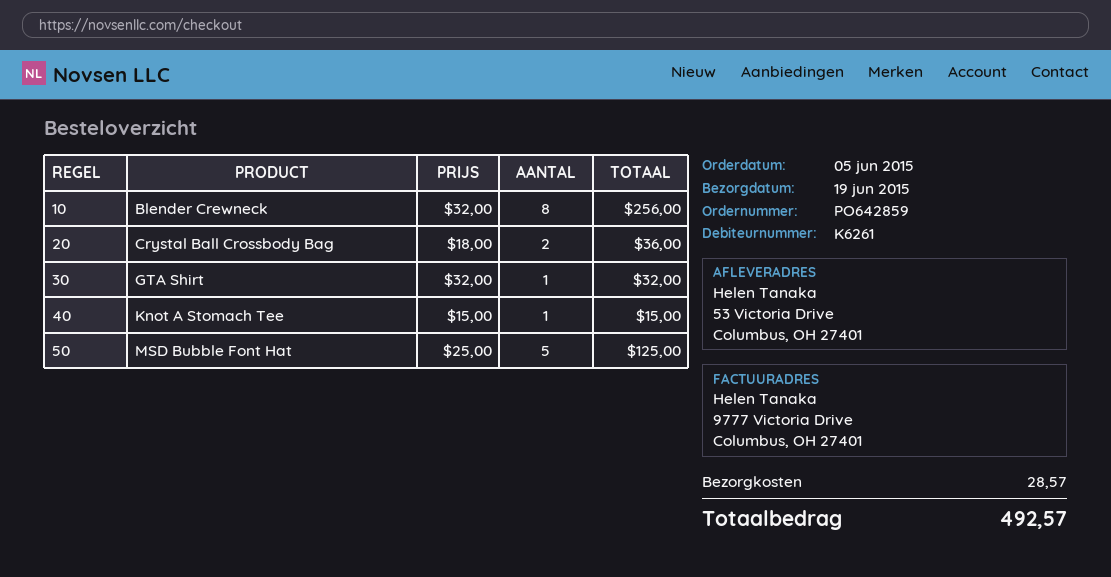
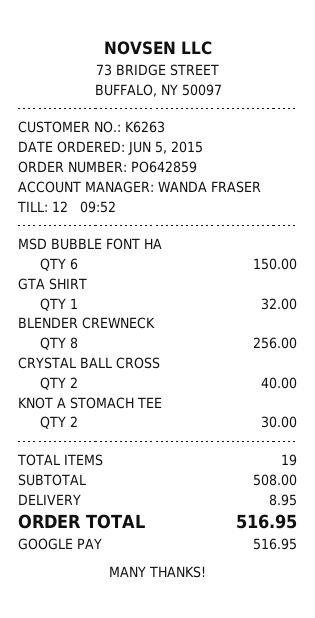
customer number: K6261 -> K6263
Crystal Ball Crossbody Bag: 2 for 36.00 -> 2 for 40.00
Knot A Stomach Tee: 1 for 15.00 -> 2 for 30.00
MSD Bubble Font Hat: 5 for 125.00 -> 6 for 150.00
shipping: 28.57 -> 8.95
total: 492.57 -> 516.95

